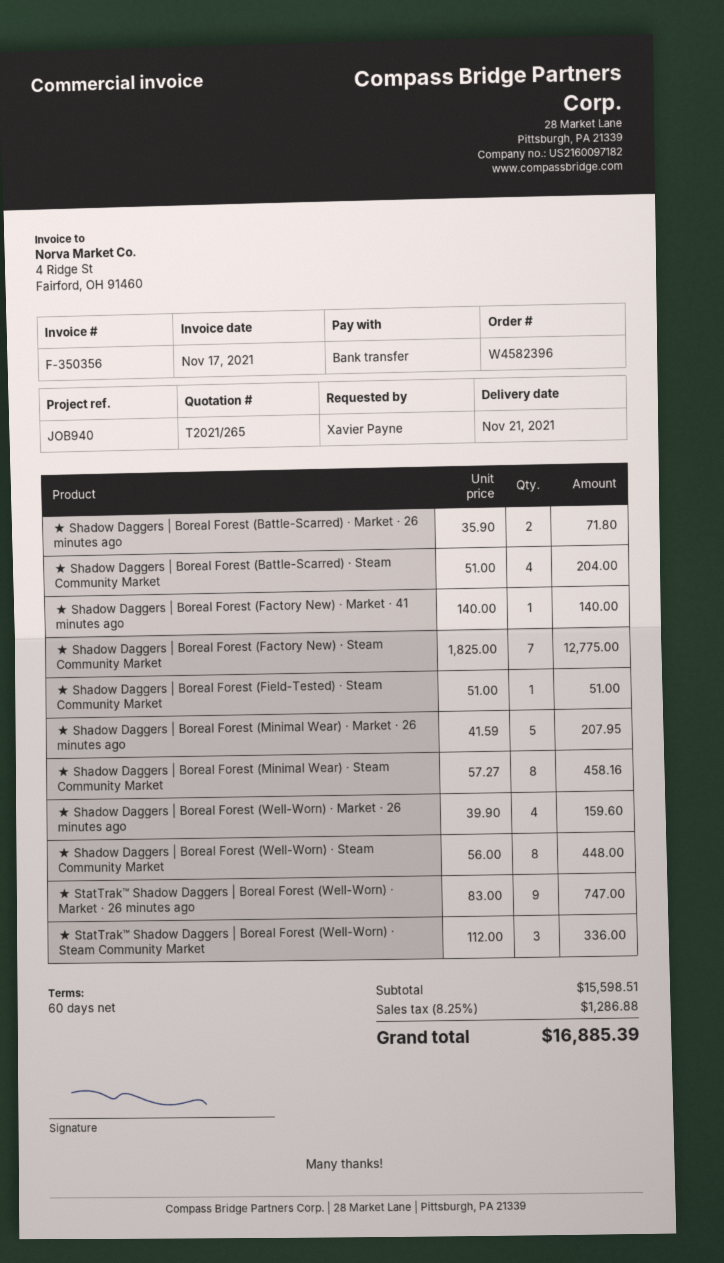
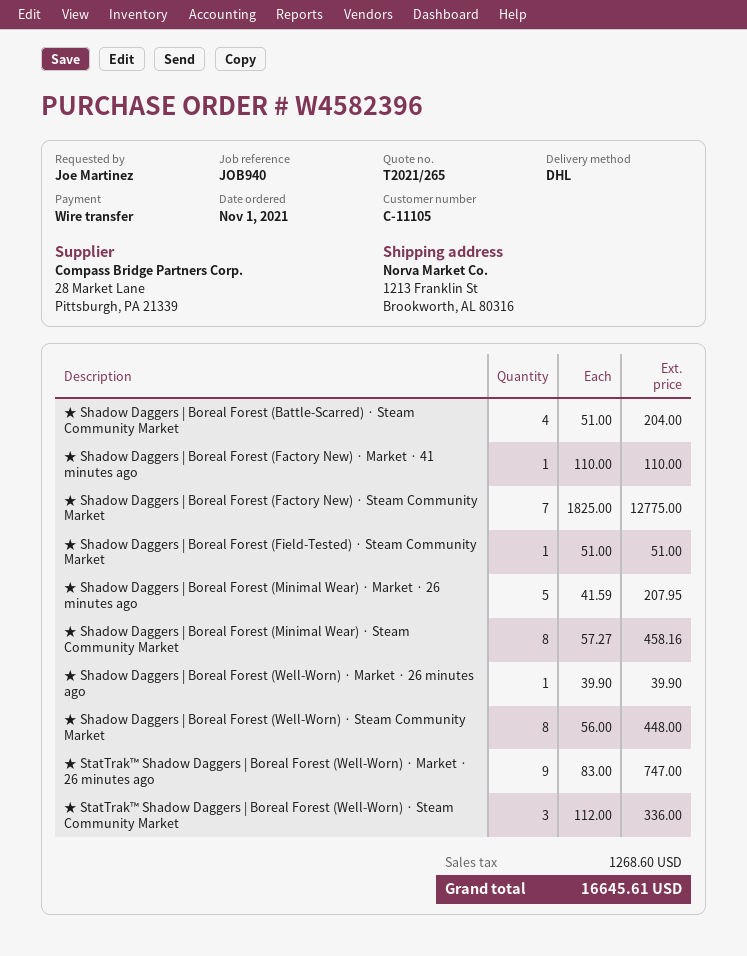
ordered by: Xavier Payne -> Joe Martinez
★ Shadow Daggers | Boreal Forest (Battle-Scarred) · Market · 26 minutes ago: 2 x 35.90 = 71.80 -> none
★ Shadow Daggers | Boreal Forest (Factory New) · Market · 41 minutes ago: 1 x 140.00 = 140.00 -> 1 x 110.00 = 110.00
★ Shadow Daggers | Boreal Forest (Well-Worn) · Market · 26 minutes ago: 4 x 39.90 = 159.60 -> 1 x 39.90 = 39.90
tax: 1286.88 -> 1268.60
total: 16885.39 -> 16645.61

